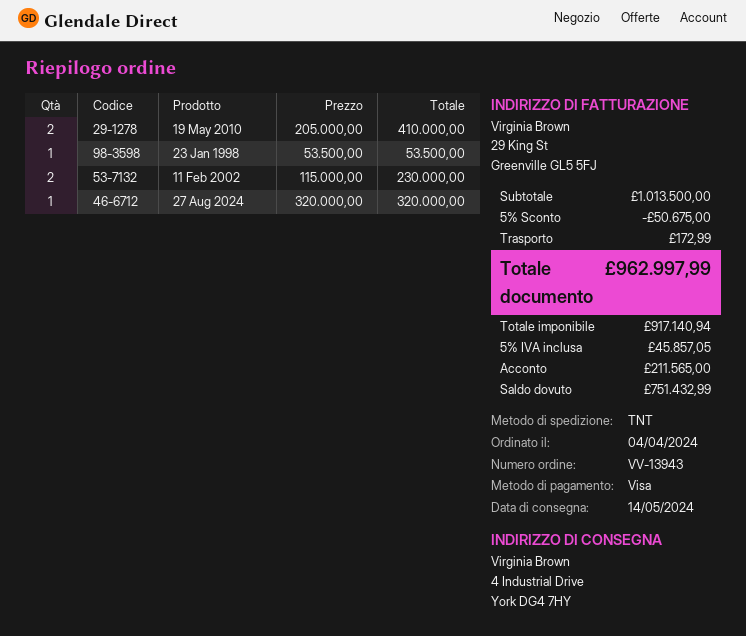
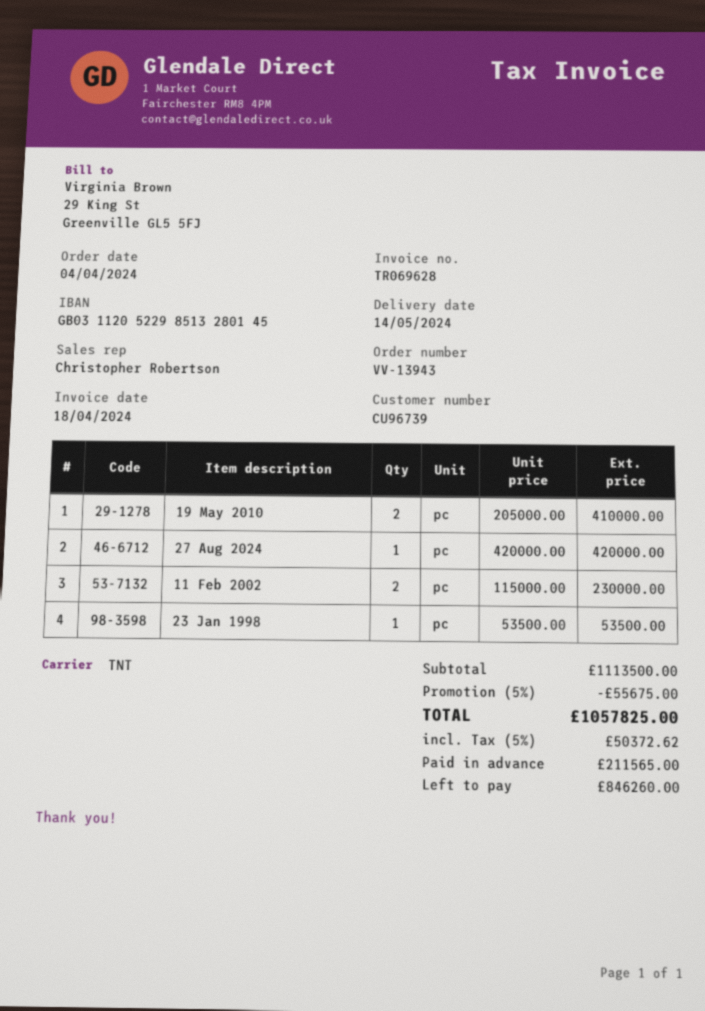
27 Aug 2024: 1 x 320000.00 = 320000.00 -> 1 x 420000.00 = 420000.00
subtotal: 1013500.00 -> 1113500.00
discount: 5% = 50675.00 -> 5% = 55675.00
shipping: 172.99 -> none
tax: 5% = 45857.05 -> 5% = 50372.62
total: 962997.99 -> 1057825.00
balance: 751432.99 -> 846260.00

